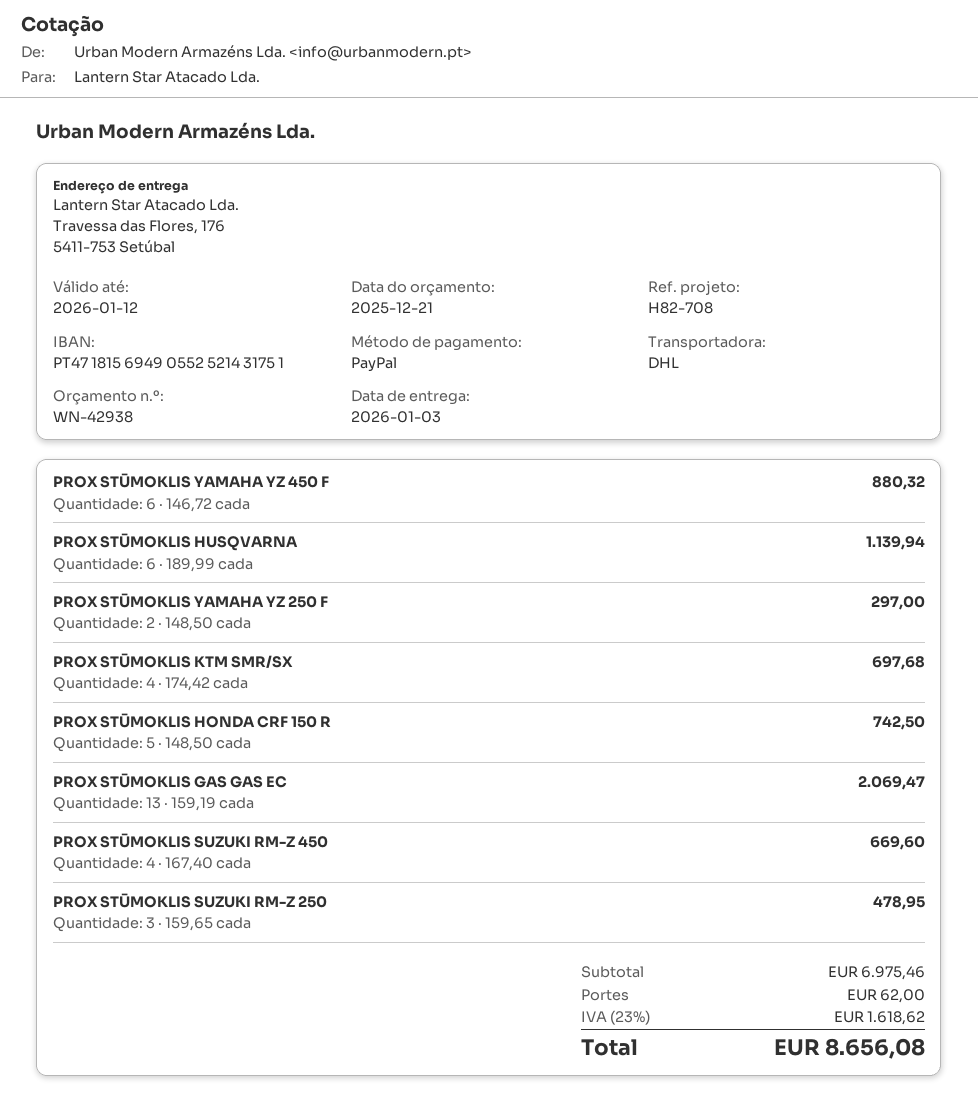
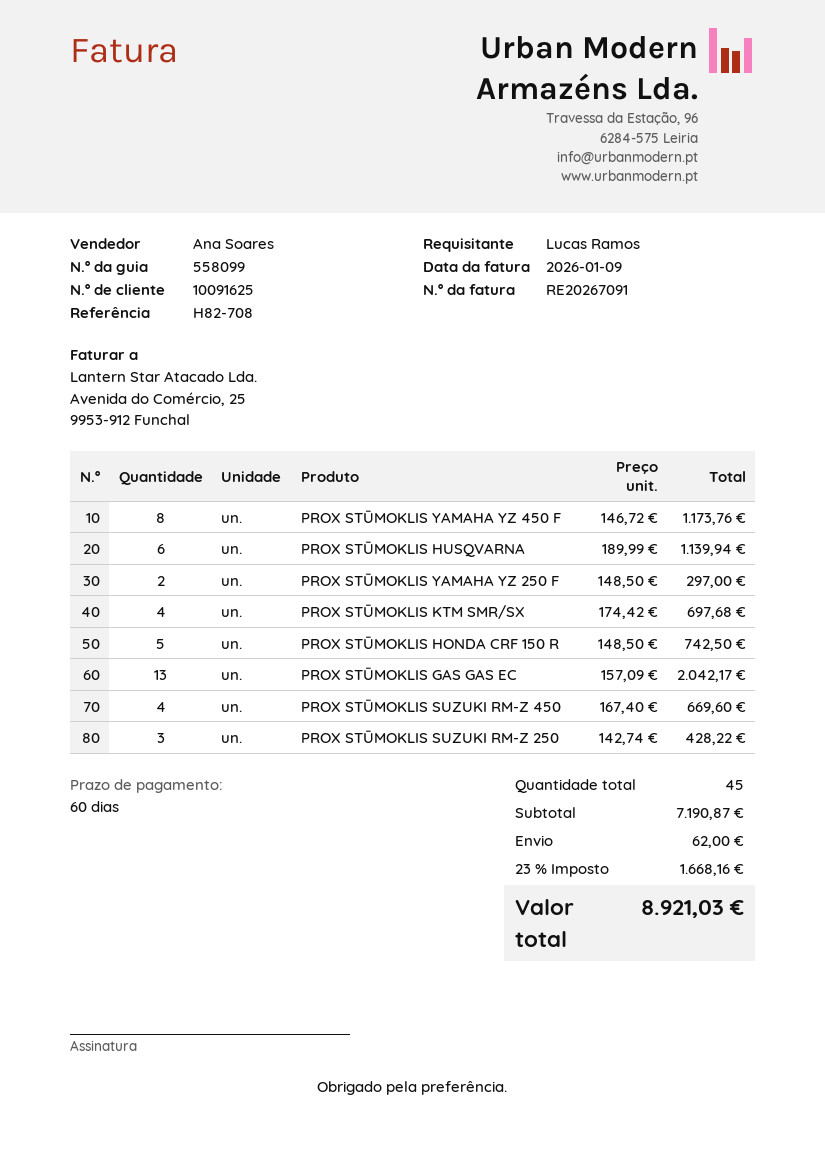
PROX STŪMOKLIS YAMAHA YZ 450 F: 6 x 146.72 = 880.32 -> 8 x 146.72 = 1173.76
PROX STŪMOKLIS GAS GAS EC: 13 x 159.19 = 2069.47 -> 13 x 157.09 = 2042.17
PROX STŪMOKLIS SUZUKI RM-Z 250: 3 x 159.65 = 478.95 -> 3 x 142.74 = 428.22
subtotal: 6975.46 -> 7190.87
tax: 23% = 1618.62 -> 23% = 1668.16
total: 8656.08 -> 8921.03

